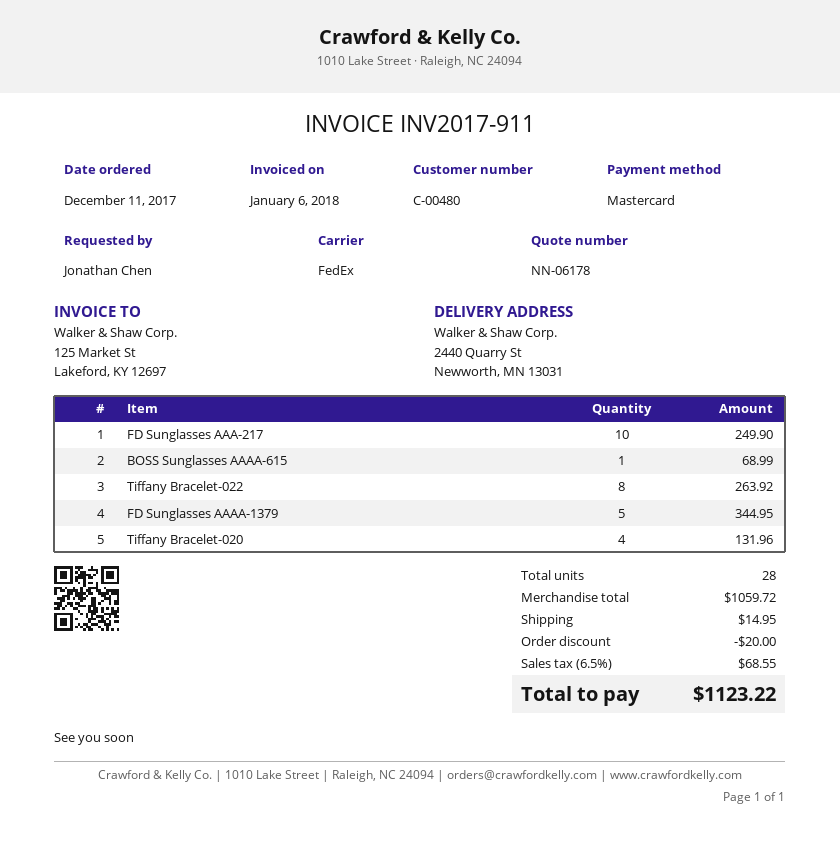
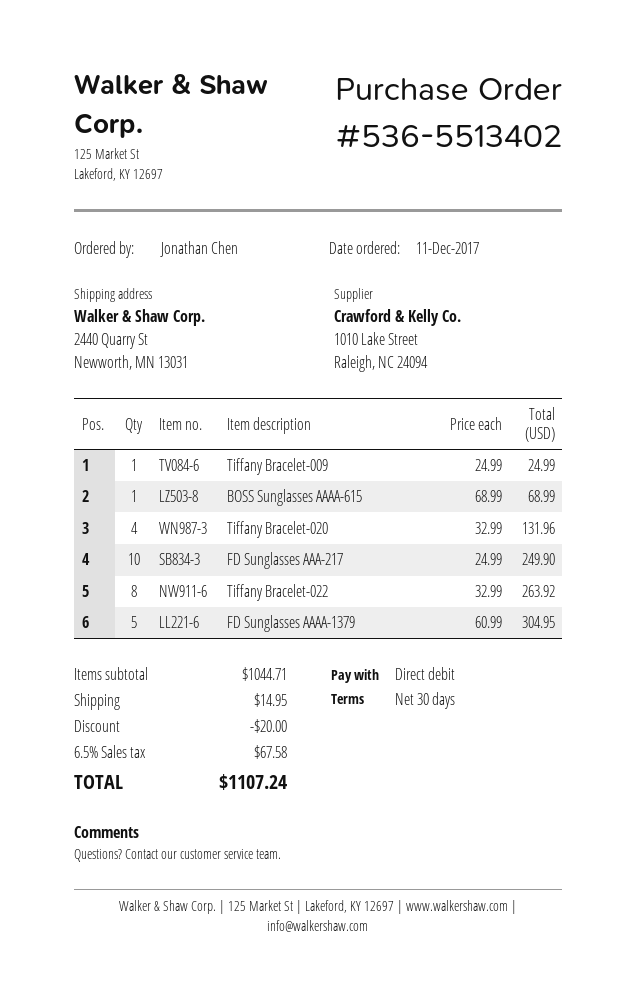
payment method: Mastercard -> direct debit
FD Sunglasses AAAA-1379: 5 for 344.95 -> 5 for 304.95
Tiffany Bracelet-009: none -> 1 for 24.99
subtotal: 1059.72 -> 1044.71
tax: 6.5% = 68.55 -> 6.5% = 67.58
total: 1123.22 -> 1107.24

